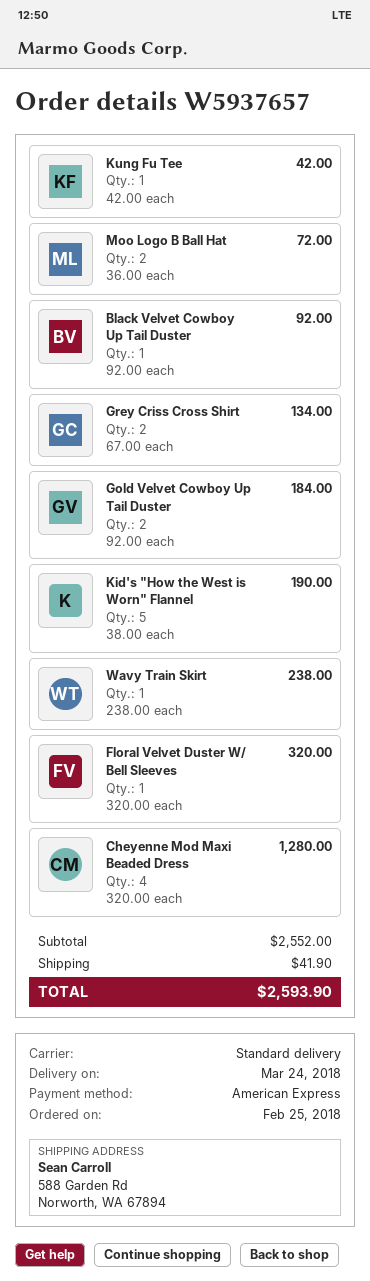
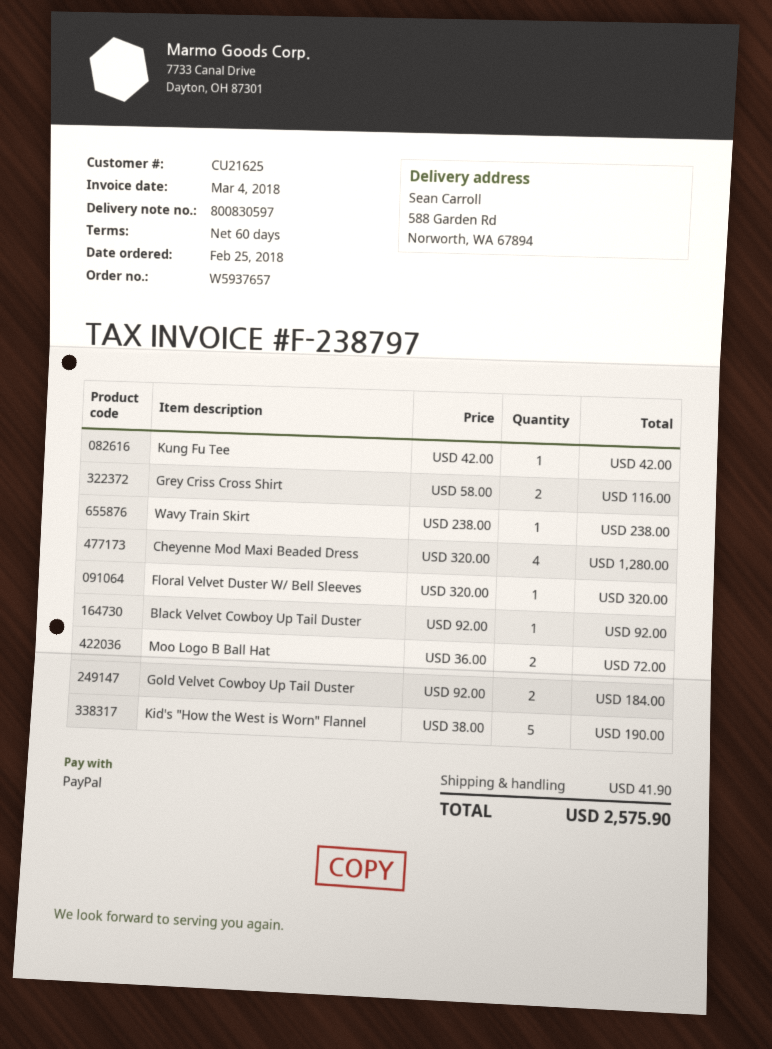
payment method: American Express -> PayPal
Grey Criss Cross Shirt: 2 x 67.00 = 134.00 -> 2 x 58.00 = 116.00
total: 2593.90 -> 2575.90

